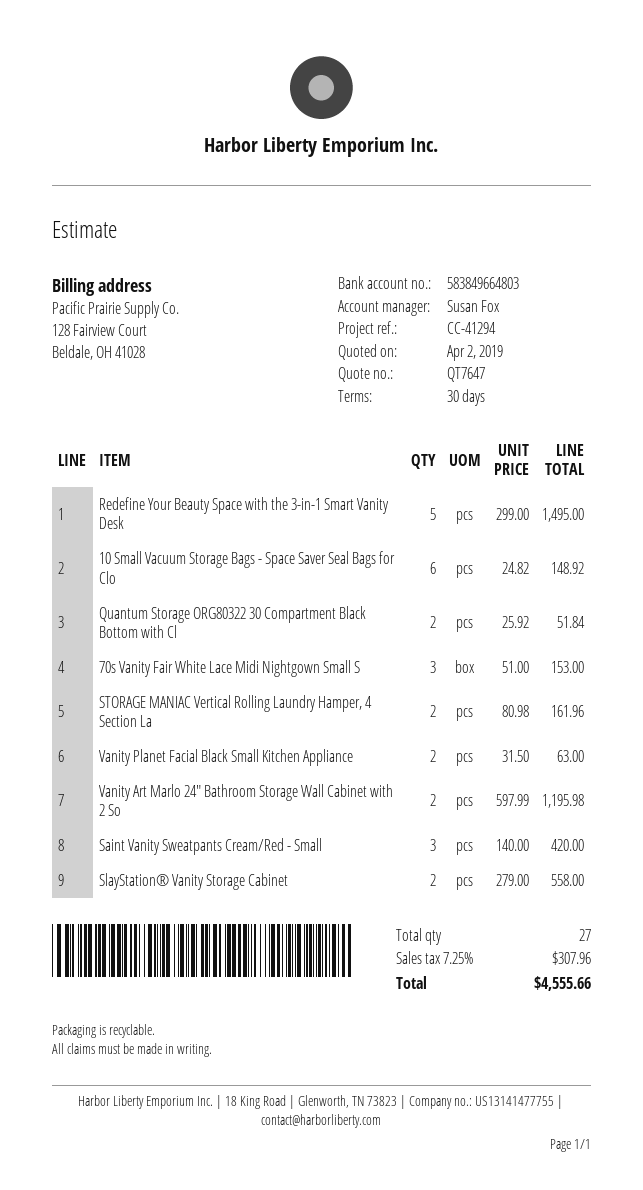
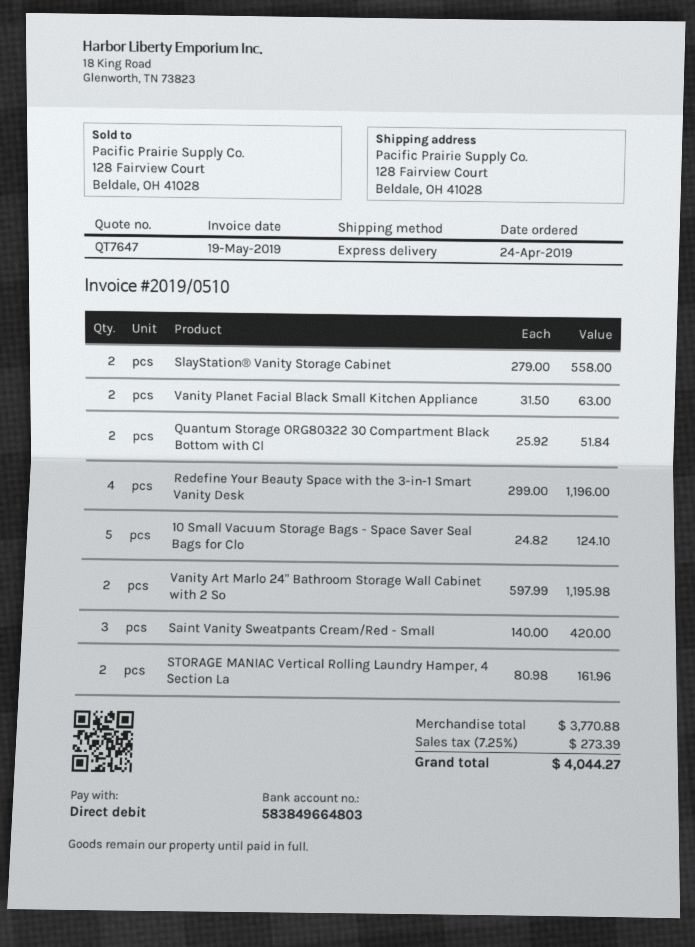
Redefine Your Beauty Space with the 3-in-1 Smart Vanity Desk: 5 x 299.00 = 1495.00 -> 4 x 299.00 = 1196.00
10 Small Vacuum Storage Bags - Space Saver Seal Bags for Clo: 6 x 24.82 = 148.92 -> 5 x 24.82 = 124.10
70s Vanity Fair White Lace Midi Nightgown Small S: 3 x 51.00 = 153.00 -> none
tax: 7.25% = 307.96 -> 7.25% = 273.39
total: 4555.66 -> 4044.27

